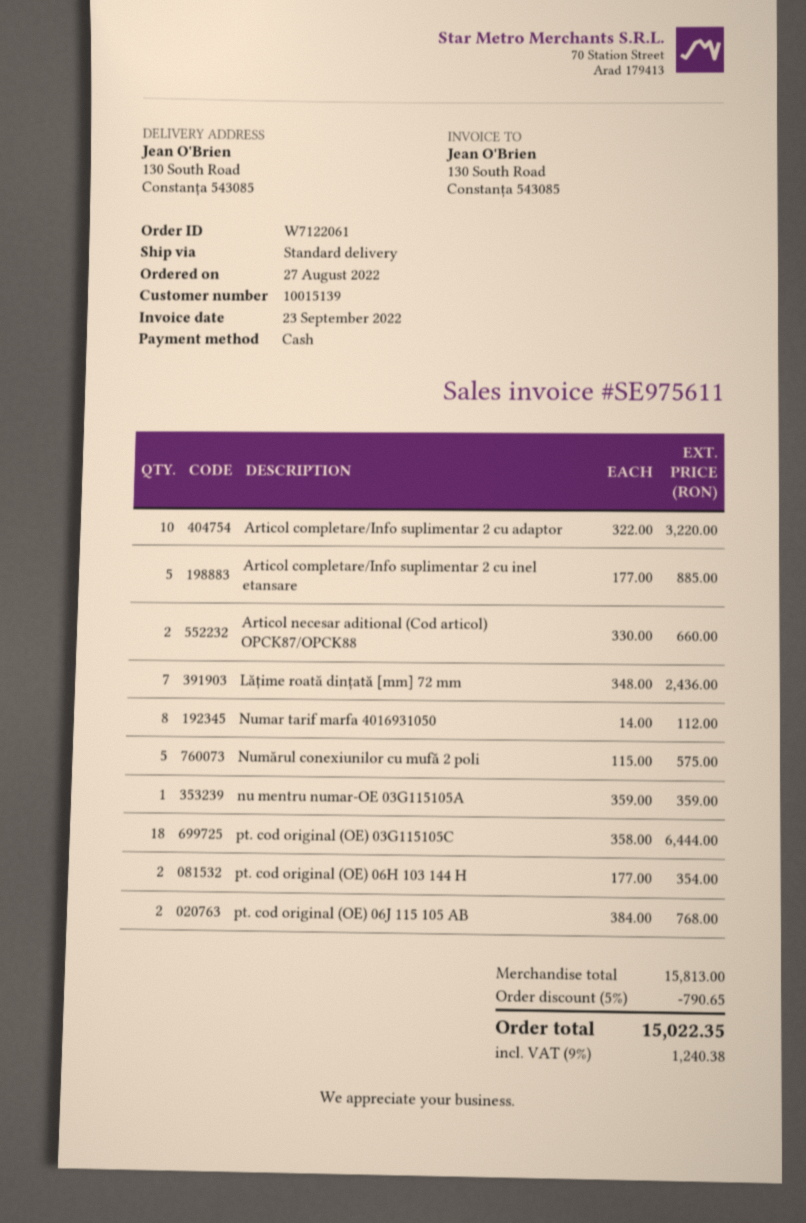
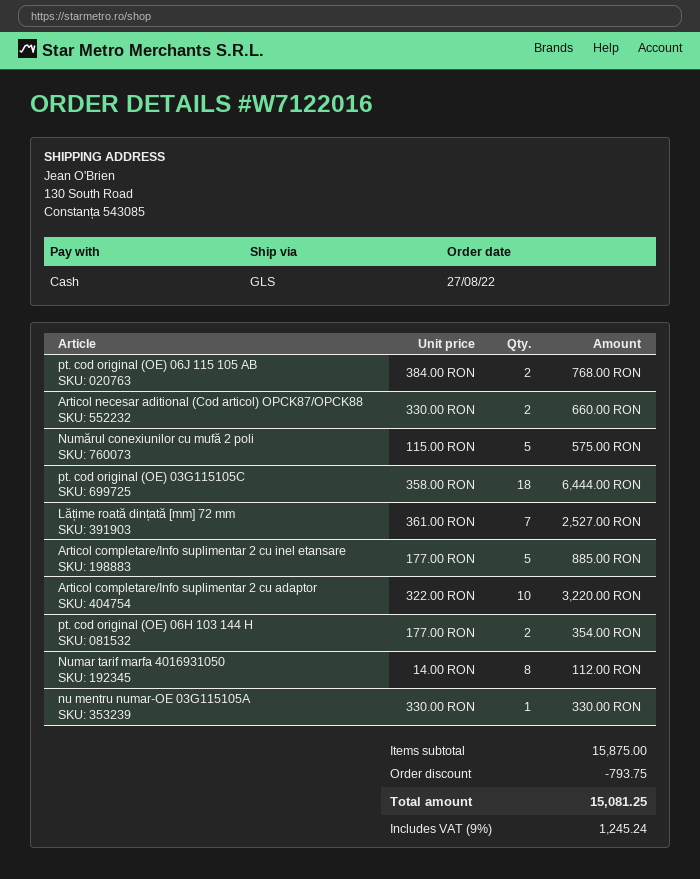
order number: W7122061 -> W7122016
shipping method: standard -> GLS
Lățime roată dințată [mm] 72 mm: 7 x 348.00 = 2436.00 -> 7 x 361.00 = 2527.00
nu mentru numar-OE 03G115105A: 1 x 359.00 = 359.00 -> 1 x 330.00 = 330.00
subtotal: 15813.00 -> 15875.00
discount: 790.65 -> 793.75
tax: 9% = 1240.38 -> 9% = 1245.24
total: 15022.35 -> 15081.25

